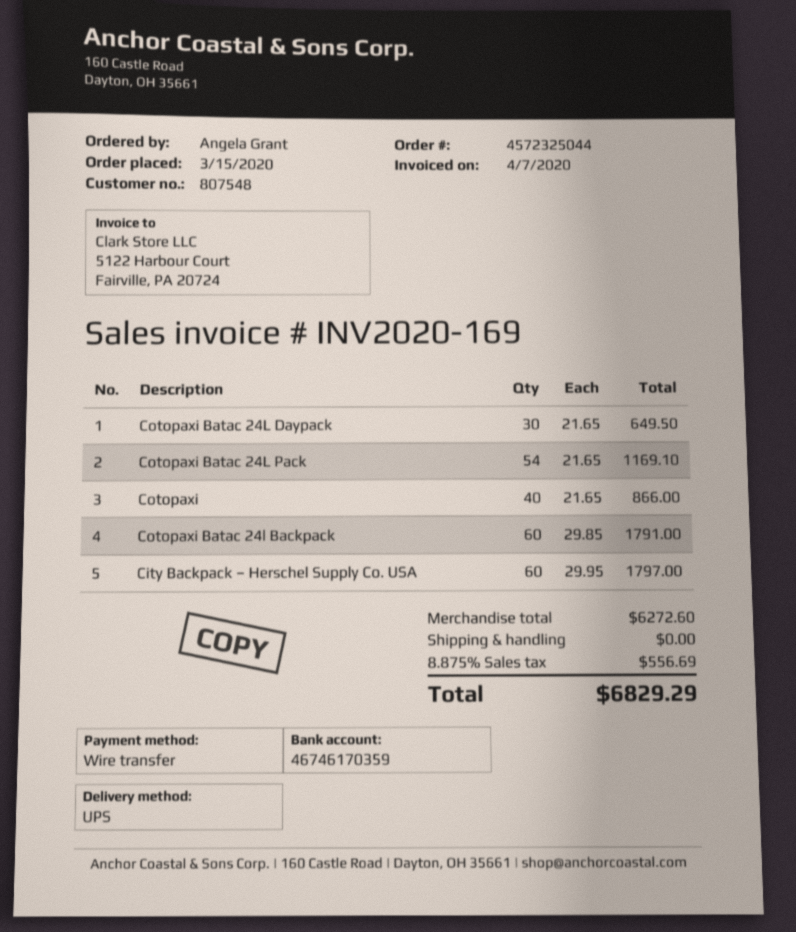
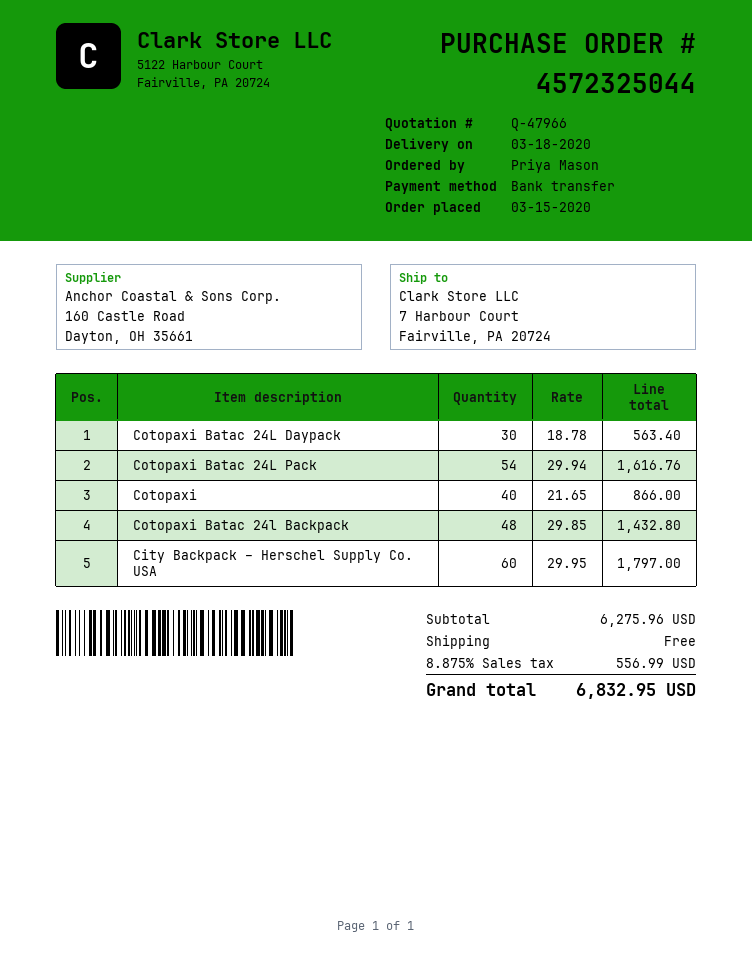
ordered by: Angela Grant -> Priya Mason
Cotopaxi Batac 24L Daypack: 30 x 21.65 = 649.50 -> 30 x 18.78 = 563.40
Cotopaxi Batac 24L Pack: 54 x 21.65 = 1169.10 -> 54 x 29.94 = 1616.76
Cotopaxi Batac 24l Backpack: 60 x 29.85 = 1791.00 -> 48 x 29.85 = 1432.80
subtotal: 6272.60 -> 6275.96
tax: 8.875% = 556.69 -> 8.875% = 556.99
total: 6829.29 -> 6832.95

